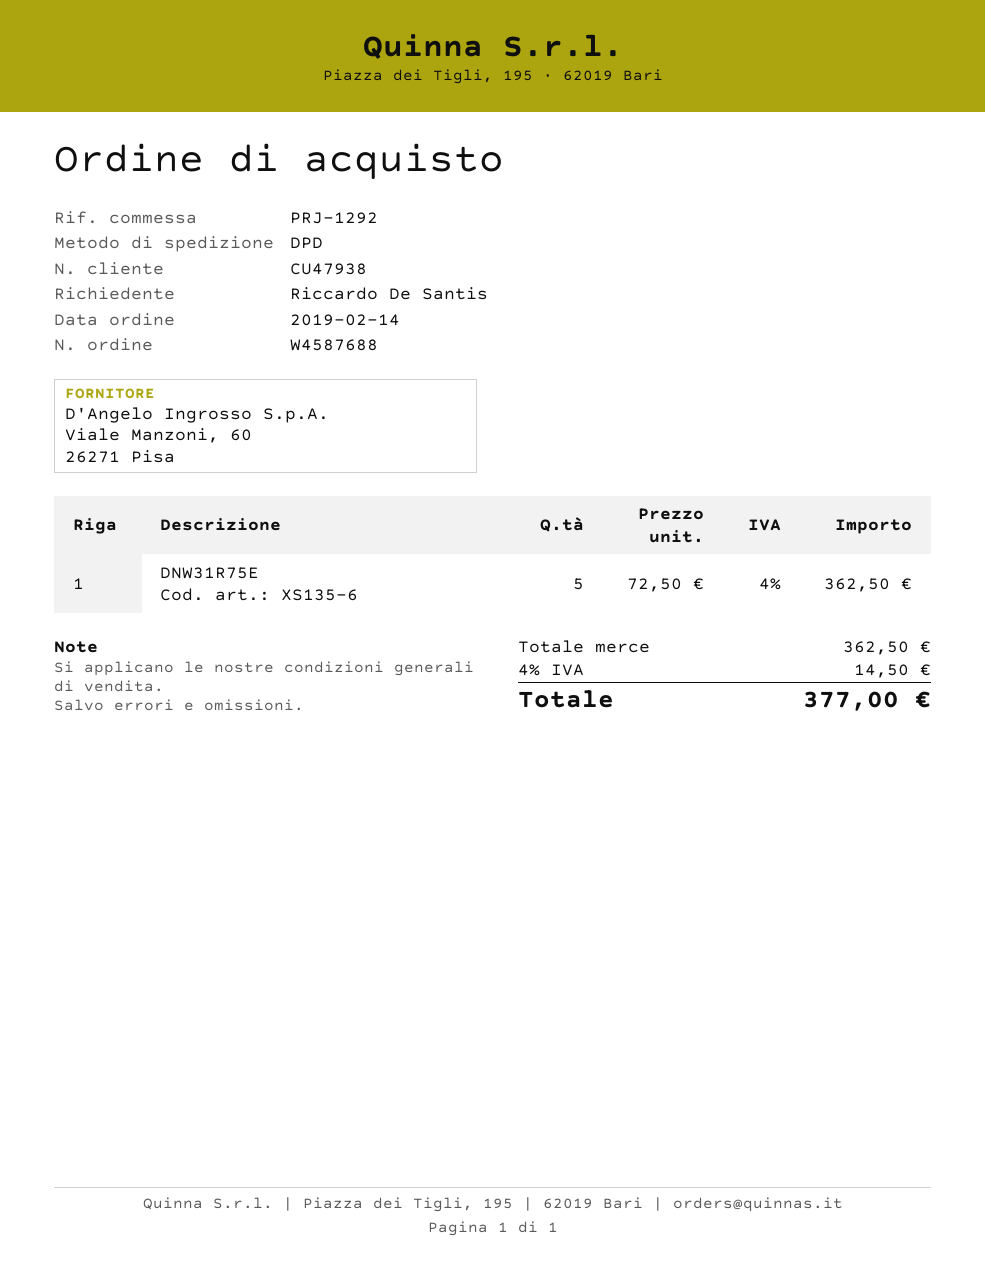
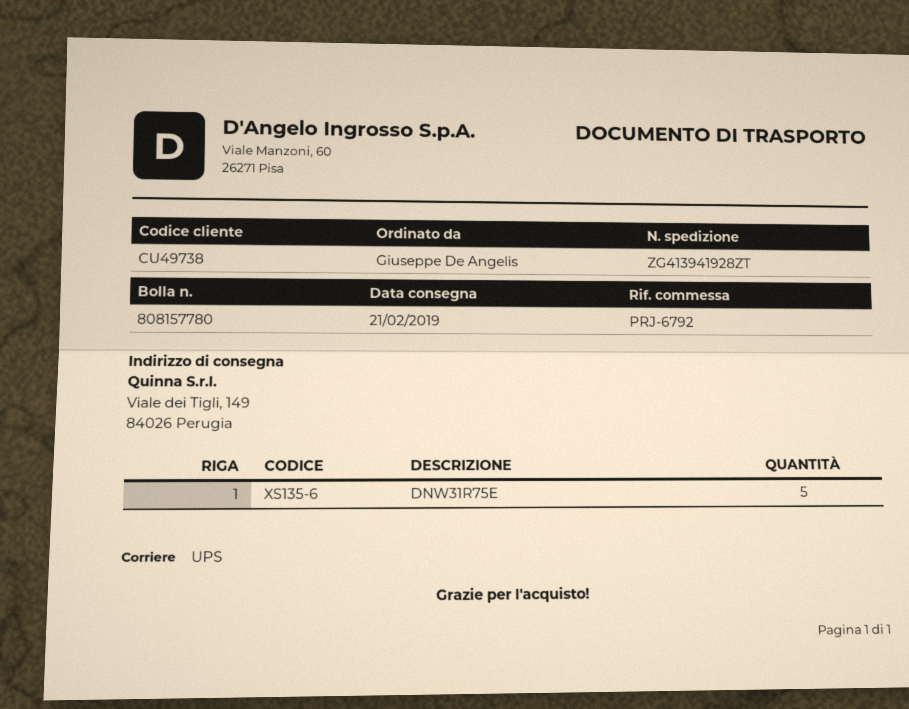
customer number: CU47938 -> CU49738
reference: PRJ-1292 -> PRJ-6792
ordered by: Riccardo De Santis -> Giuseppe De Angelis
shipping method: DPD -> UPS

